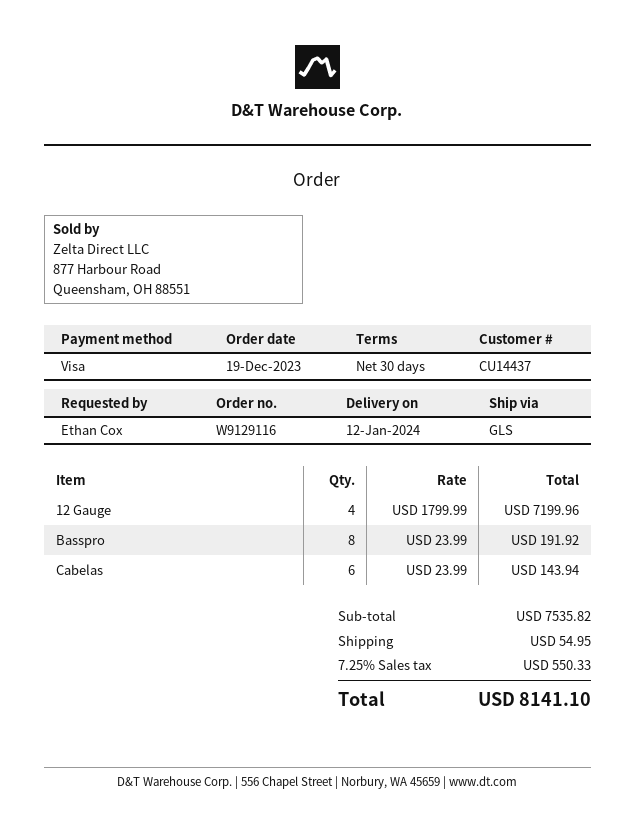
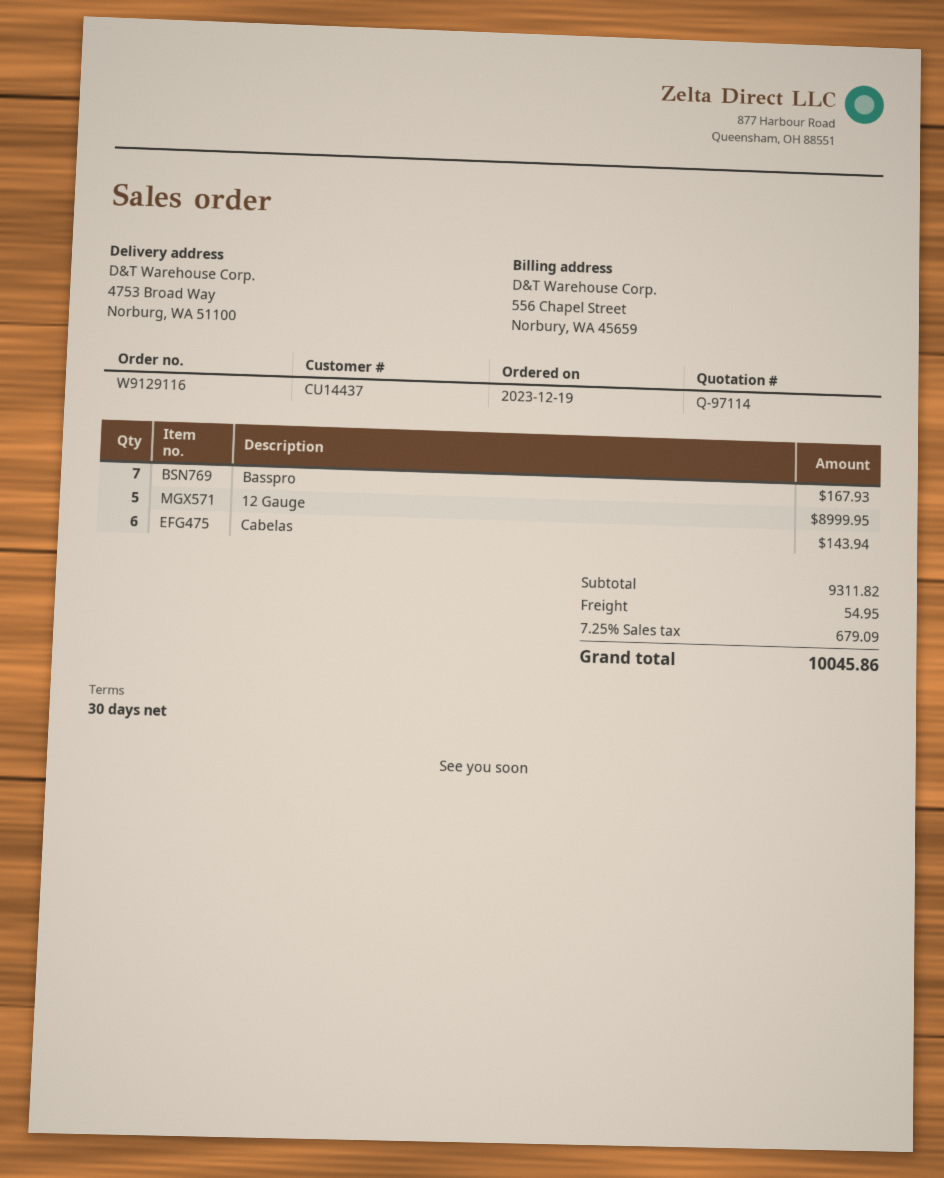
12 Gauge: 4 for 7199.96 -> 5 for 8999.95
Basspro: 8 for 191.92 -> 7 for 167.93
subtotal: 7535.82 -> 9311.82
tax: 7.25% = 550.33 -> 7.25% = 679.09
total: 8141.10 -> 10045.86

